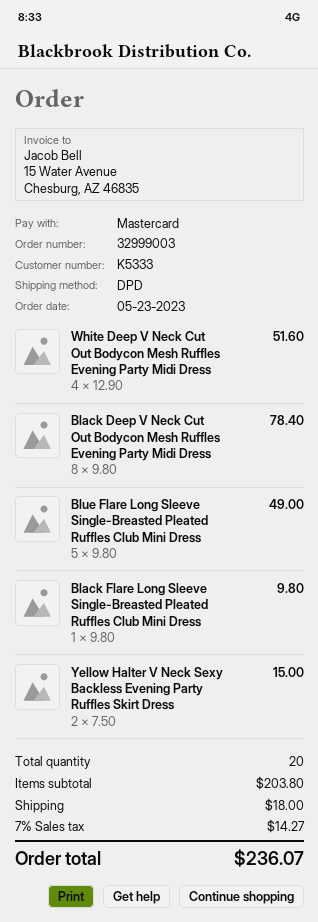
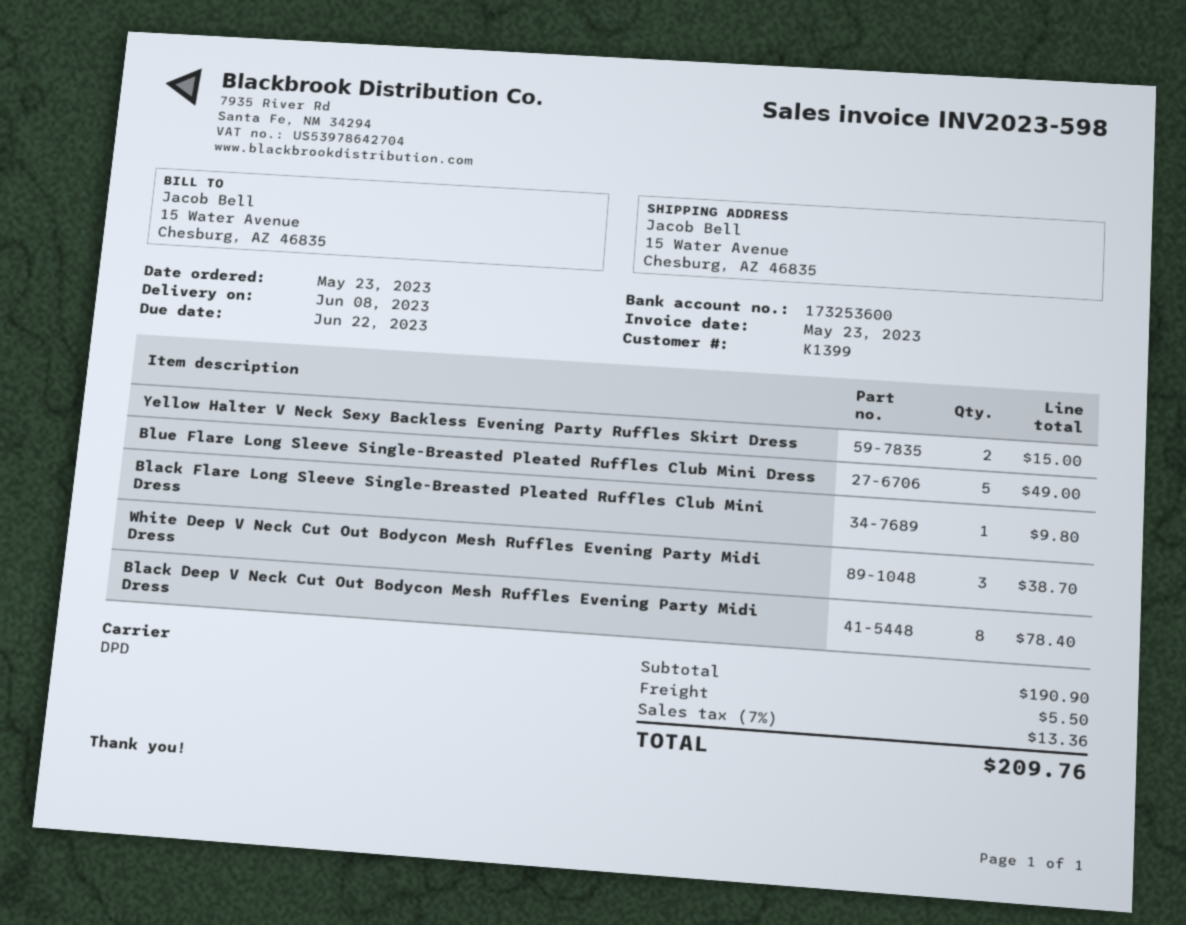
customer number: K5333 -> K1399
White Deep V Neck Cut Out Bodycon Mesh Ruffles Evening Party Midi Dress: 4 for 51.60 -> 3 for 38.70
subtotal: 203.80 -> 190.90
shipping: 18.00 -> 5.50
tax: 7% = 14.27 -> 7% = 13.36
total: 236.07 -> 209.76

